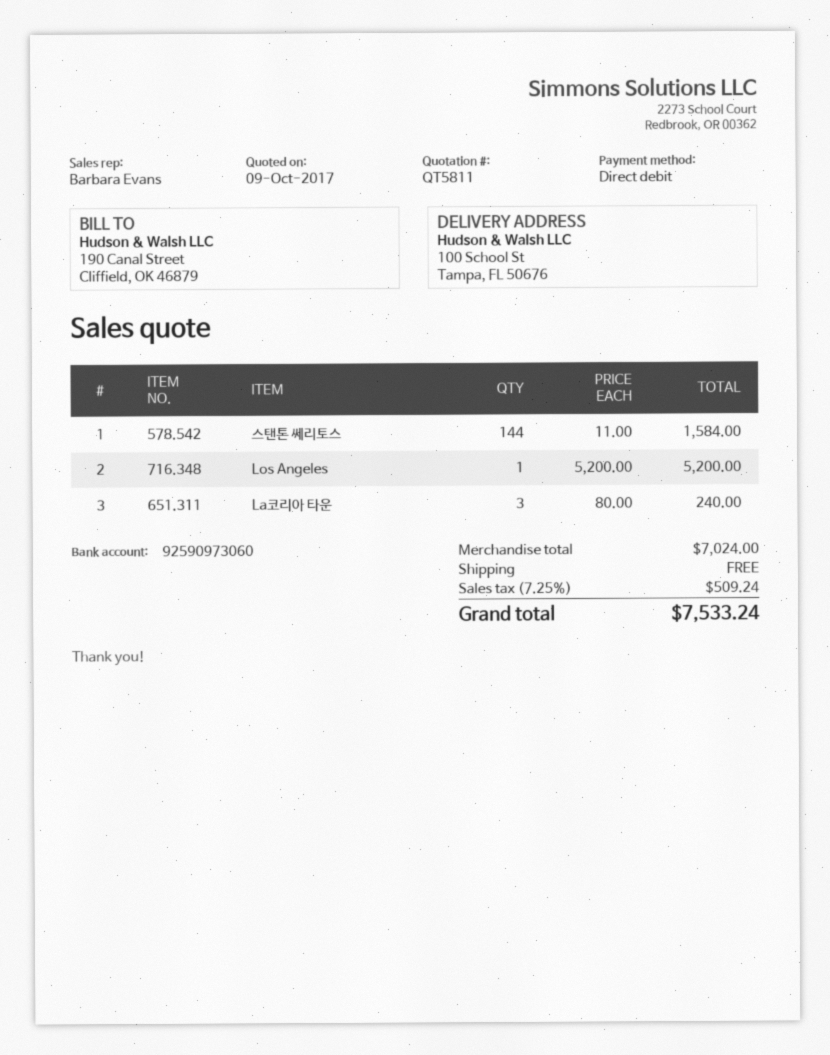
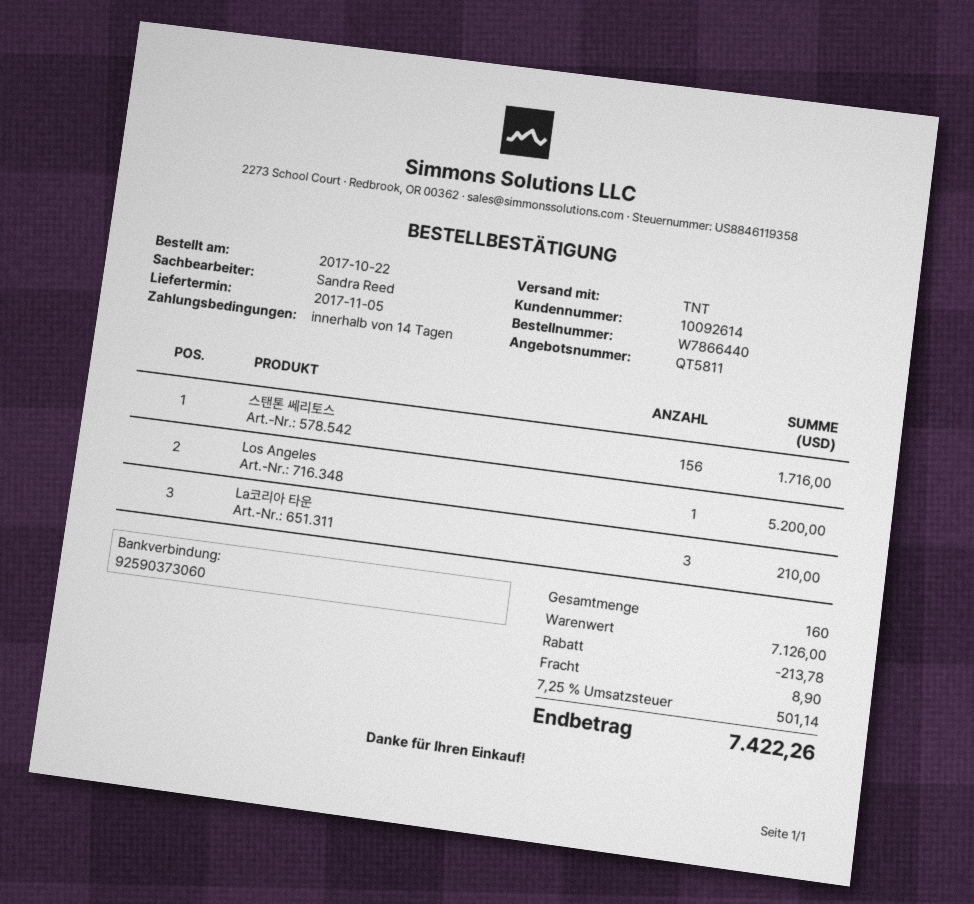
sales rep: Barbara Evans -> Sandra Reed
bank account: 92590973060 -> 92590373060
스탠톤 쎄리토스: 144 for 1584.00 -> 156 for 1716.00
La코리아 타운: 3 for 240.00 -> 3 for 210.00
subtotal: 7024.00 -> 7126.00
discount: none -> 213.78
shipping: 0.00 -> 8.90
tax: 7.25% = 509.24 -> 7.25% = 501.14
total: 7533.24 -> 7422.26

